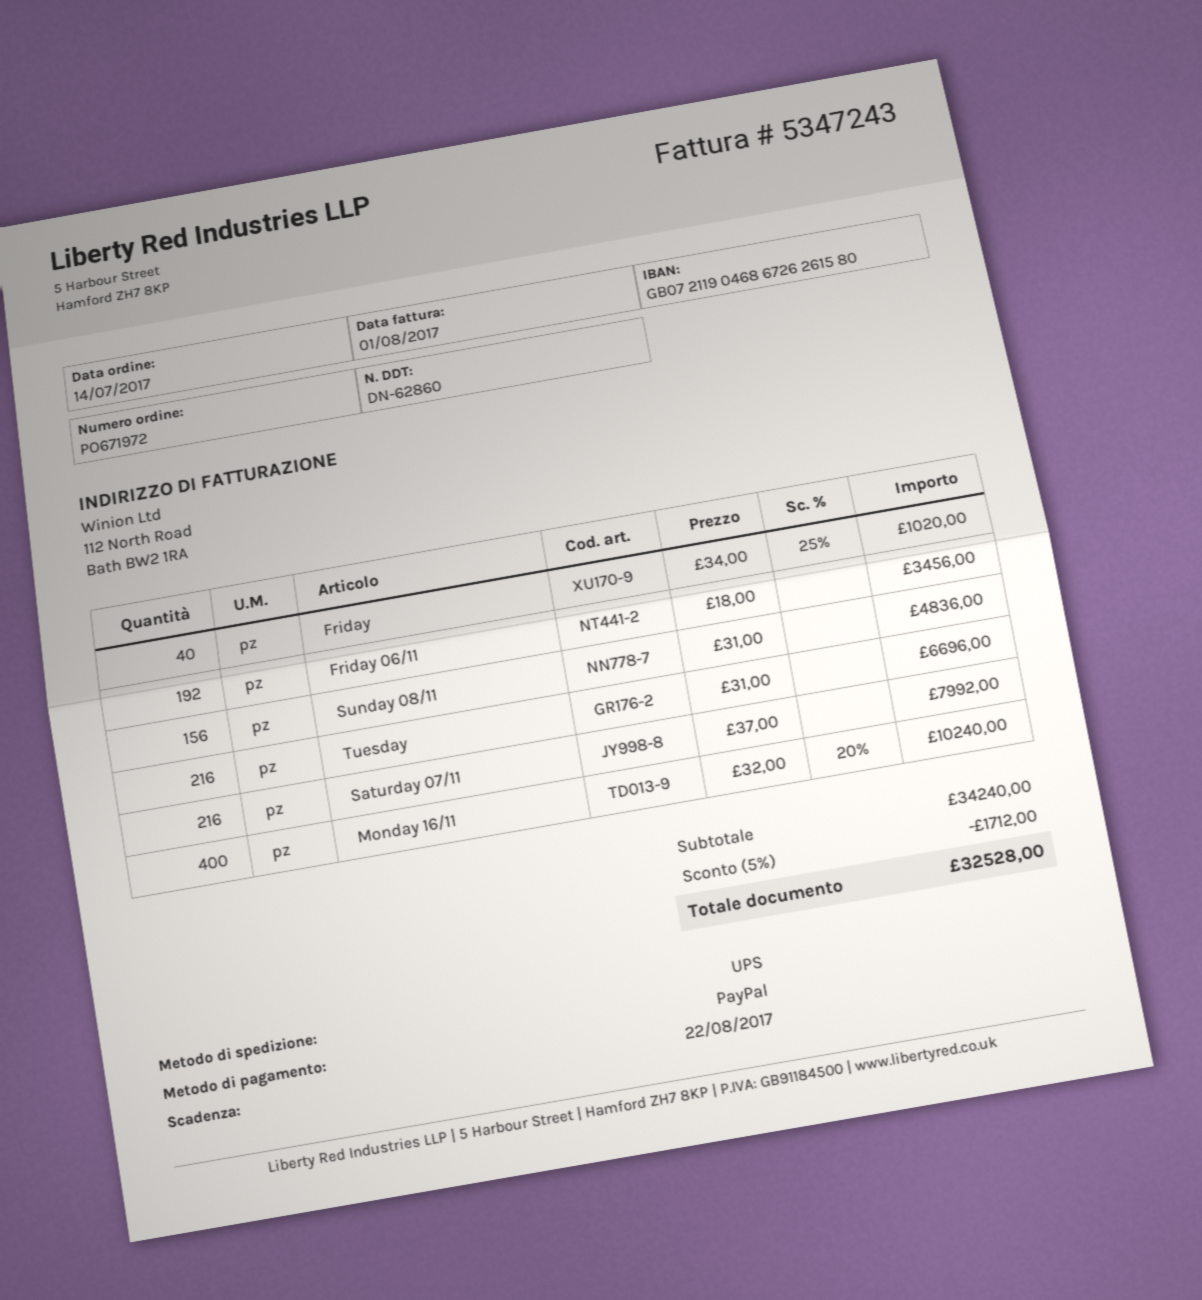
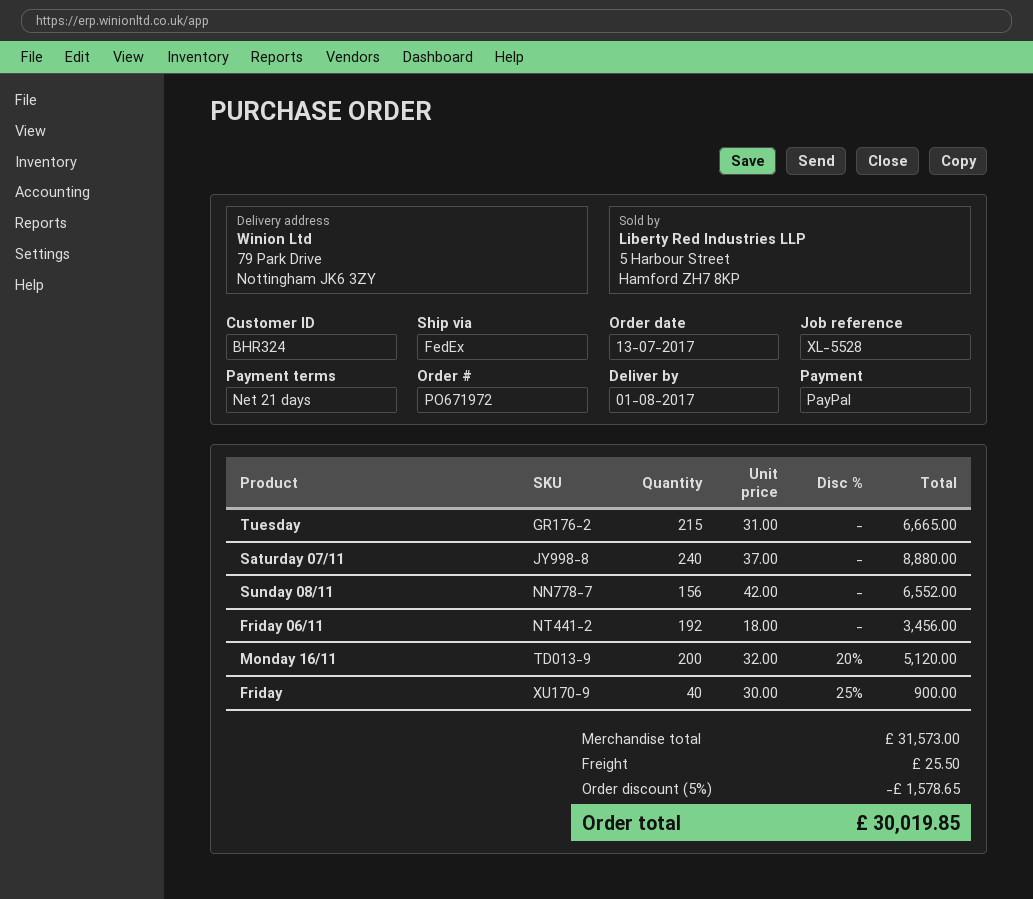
order date: 2017-07-14 -> 2017-07-13
shipping method: UPS -> FedEx
Friday: 40 x 34.00 - 25% = 1020.00 -> 40 x 30.00 - 25% = 900.00
Sunday 08/11: 156 x 31.00 = 4836.00 -> 156 x 42.00 = 6552.00
Tuesday: 216 x 31.00 = 6696.00 -> 215 x 31.00 = 6665.00
Saturday 07/11: 216 x 37.00 = 7992.00 -> 240 x 37.00 = 8880.00
Monday 16/11: 400 x 32.00 - 20% = 10240.00 -> 200 x 32.00 - 20% = 5120.00
subtotal: 34240.00 -> 31573.00
discount: 5% = 1712.00 -> 5% = 1578.65
shipping: none -> 25.50
total: 32528.00 -> 30019.85

